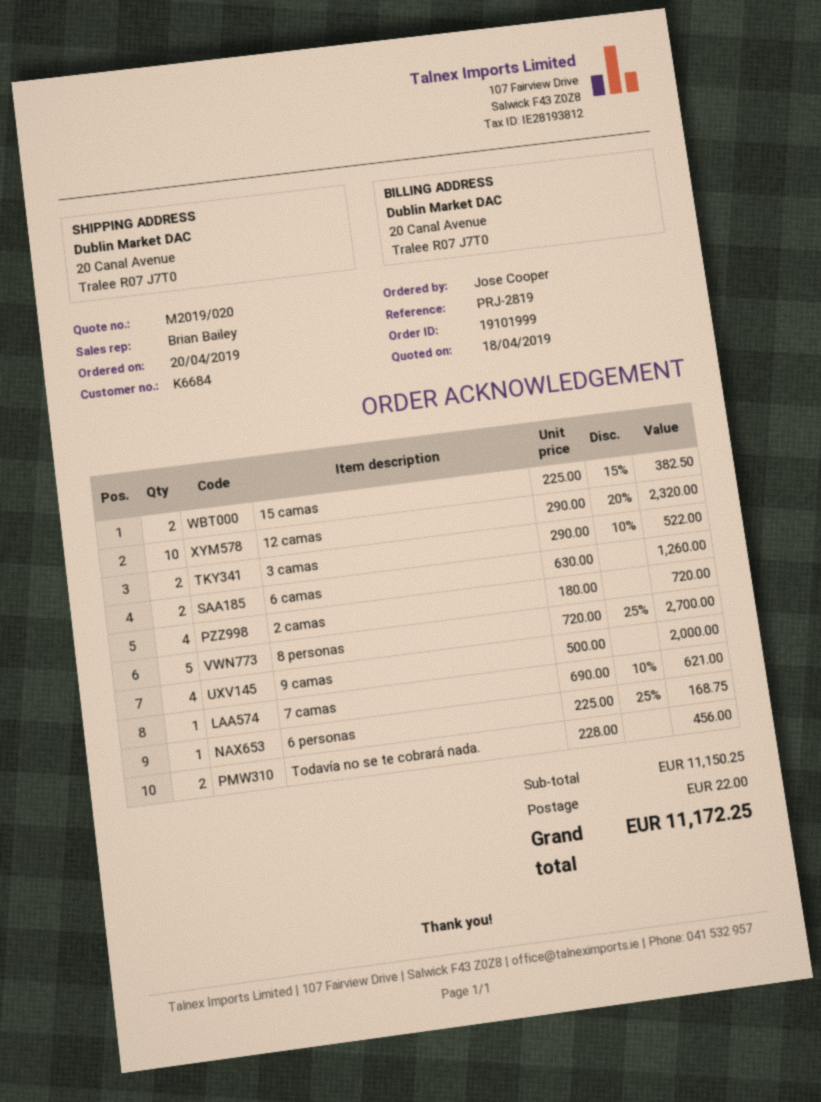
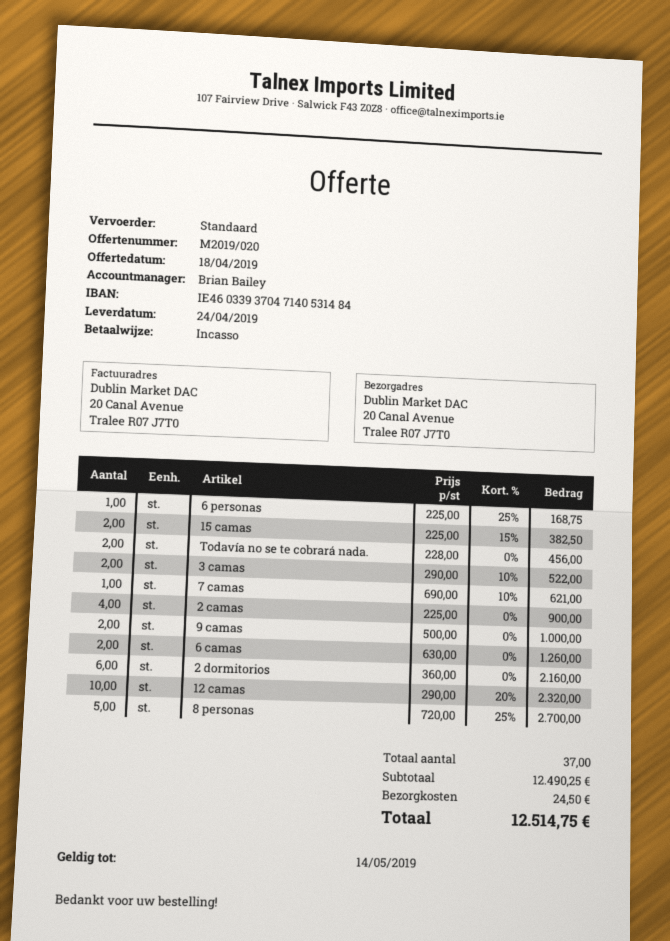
2 camas: 4 x 180.00 = 720.00 -> 4 x 225.00 = 900.00
9 camas: 4 x 500.00 = 2000.00 -> 2 x 500.00 = 1000.00
2 dormitorios: none -> 6 x 360.00 = 2160.00
subtotal: 11150.25 -> 12490.25
shipping: 22.00 -> 24.50
total: 11172.25 -> 12514.75

